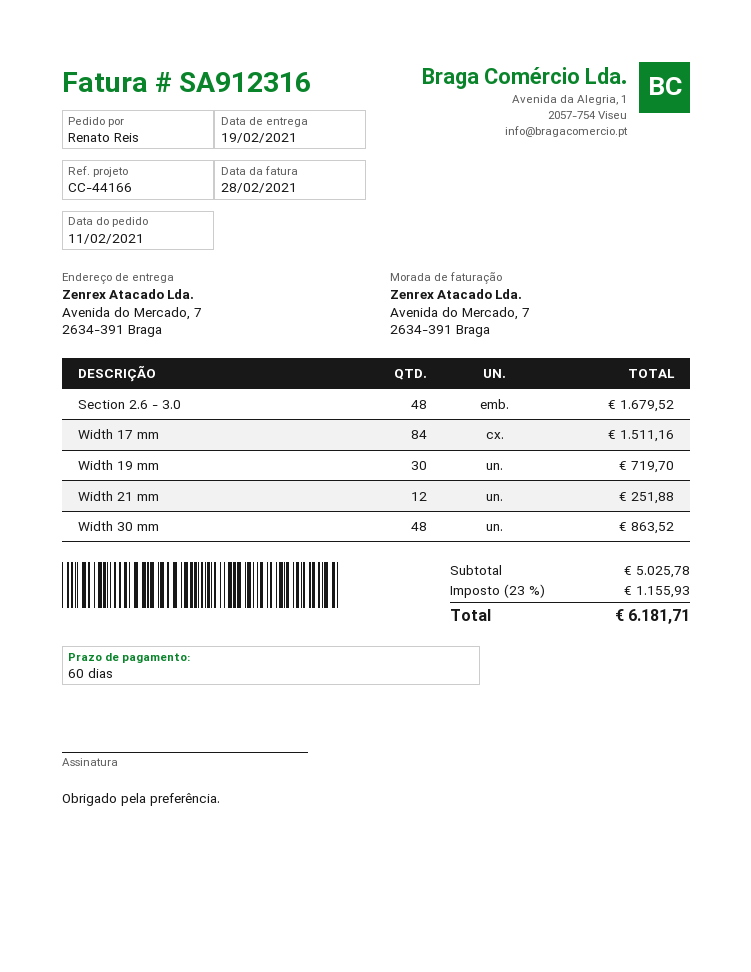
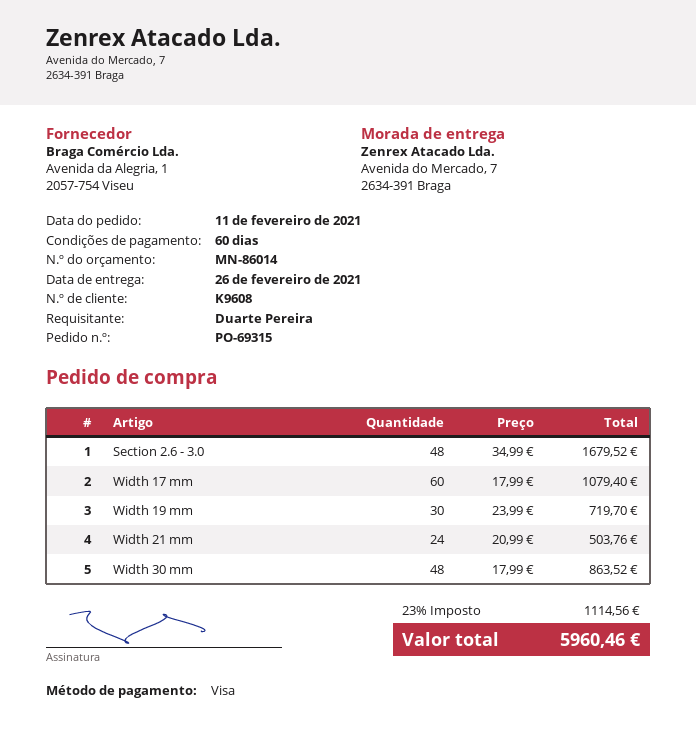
delivery date: 2021-02-19 -> 2021-02-26
ordered by: Renato Reis -> Duarte Pereira
Width 17 mm: 84 for 1511.16 -> 60 for 1079.40
Width 21 mm: 12 for 251.88 -> 24 for 503.76
tax: 23% = 1155.93 -> 23% = 1114.56
total: 6181.71 -> 5960.46

